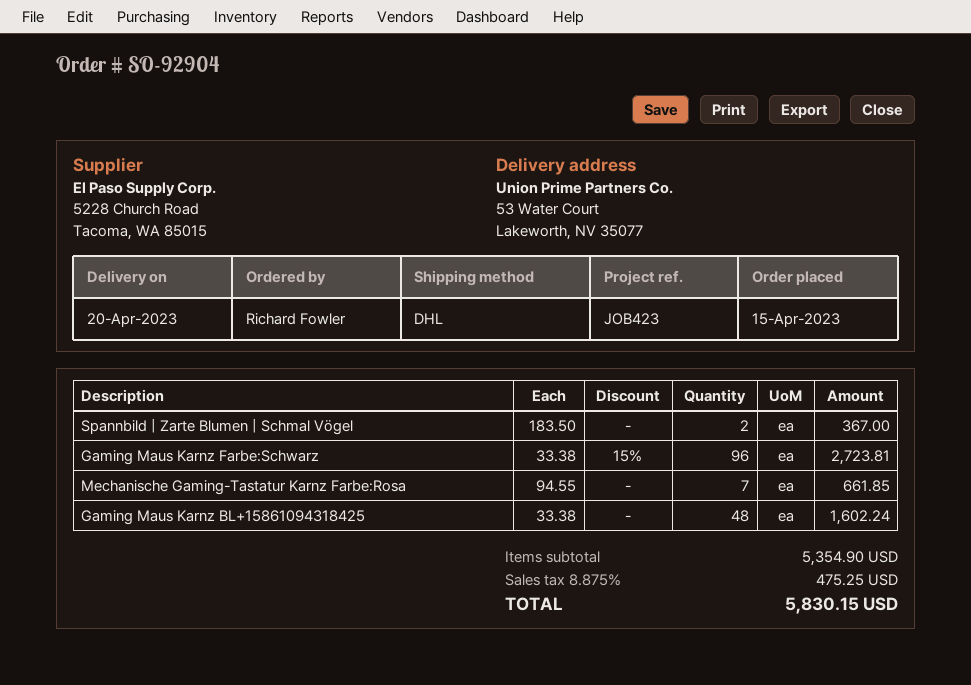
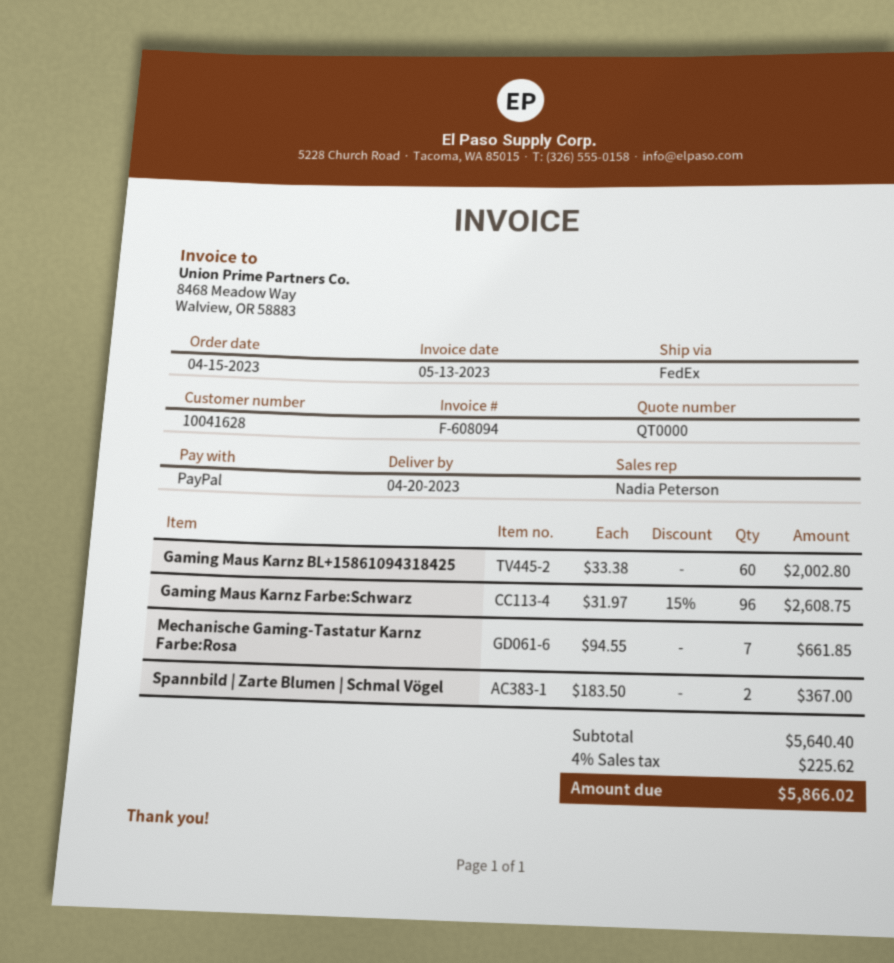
shipping method: DHL -> FedEx
Gaming Maus Karnz Farbe:Schwarz: 96 x 33.38 - 15% = 2723.81 -> 96 x 31.97 - 15% = 2608.75
Gaming Maus Karnz BL+15861094318425: 48 x 33.38 = 1602.24 -> 60 x 33.38 = 2002.80
subtotal: 5354.90 -> 5640.40
tax: 8.875% = 475.25 -> 4% = 225.62
total: 5830.15 -> 5866.02

